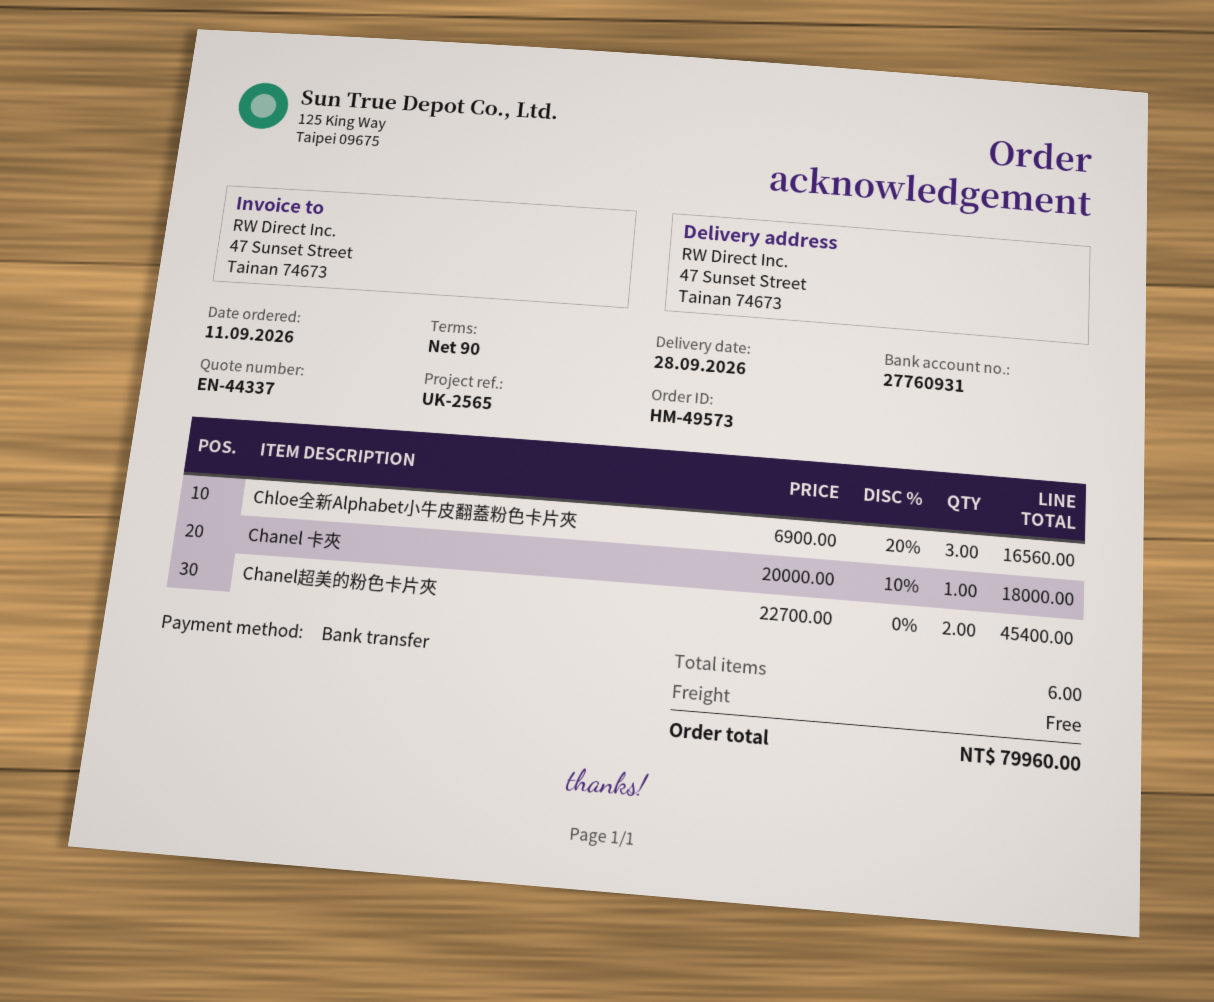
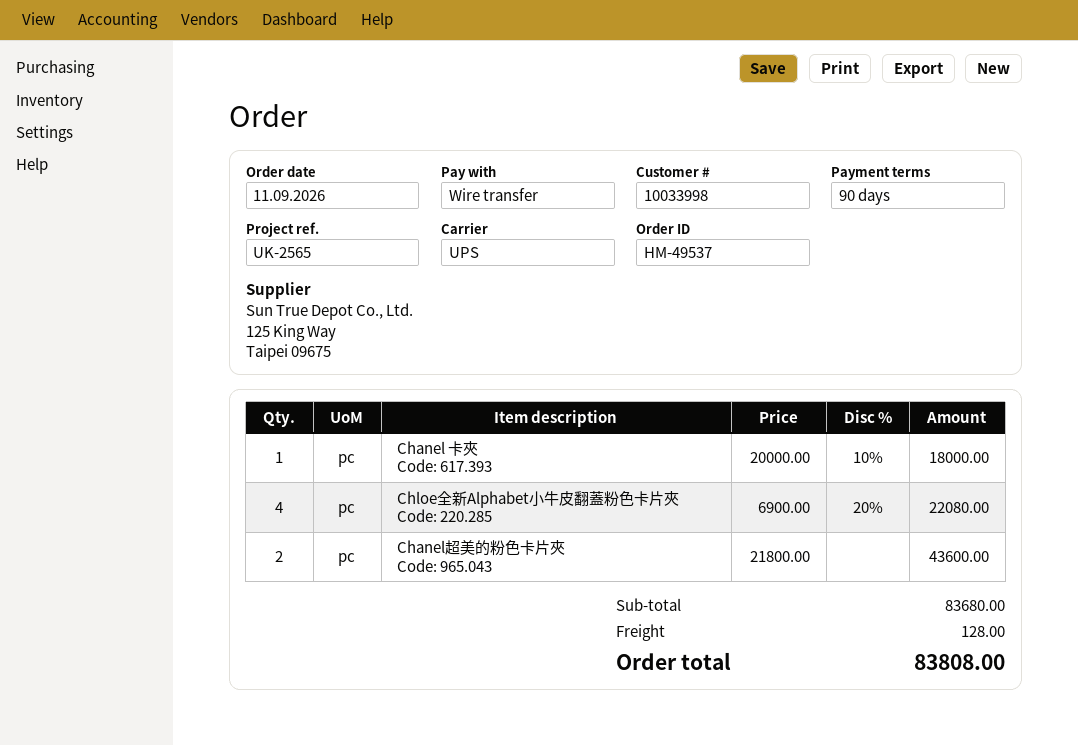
order number: HM-49573 -> HM-49537
Chloe全新Alphabet小牛皮翻蓋粉色卡片夾: 3 x 6900.00 - 20% = 16560.00 -> 4 x 6900.00 - 20% = 22080.00
Chanel超美的粉色卡片夾: 2 x 22700.00 = 45400.00 -> 2 x 21800.00 = 43600.00
shipping: 0.00 -> 128.00
total: 79960.00 -> 83808.00

